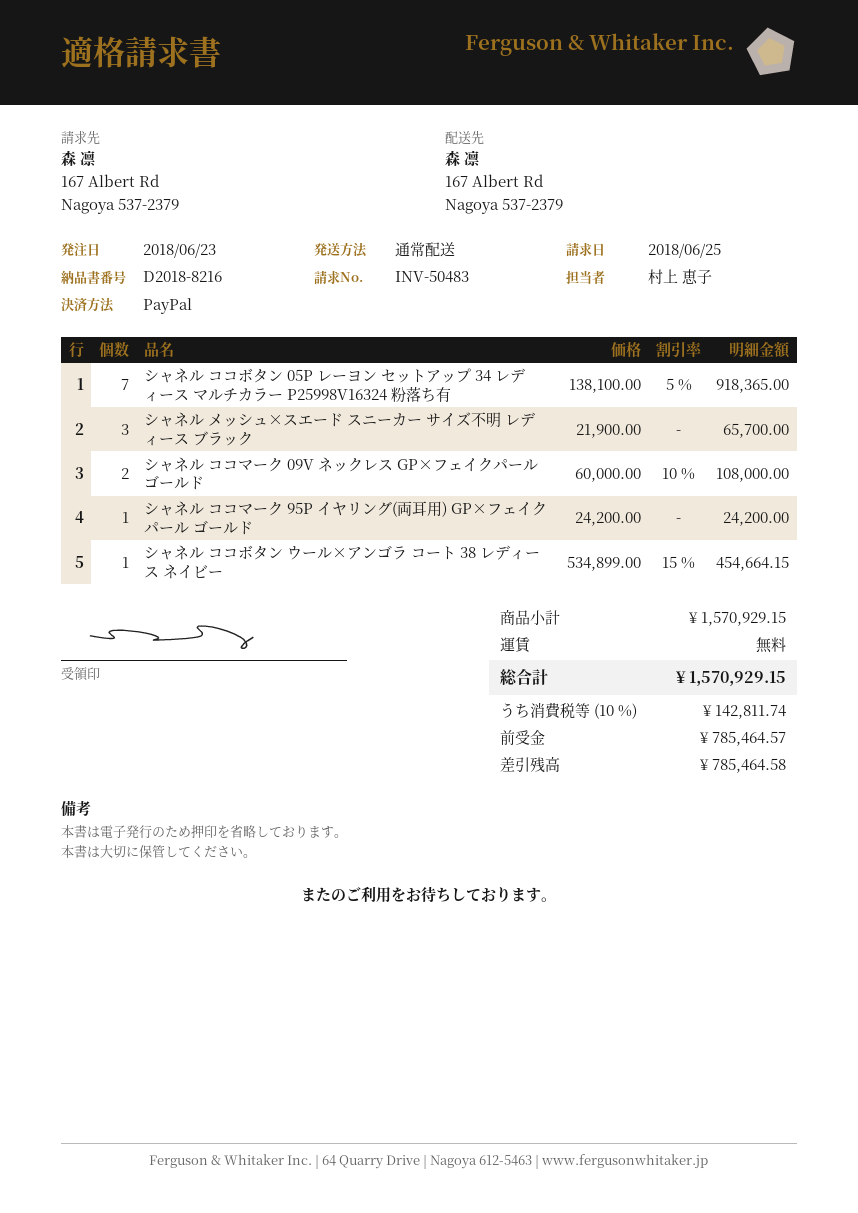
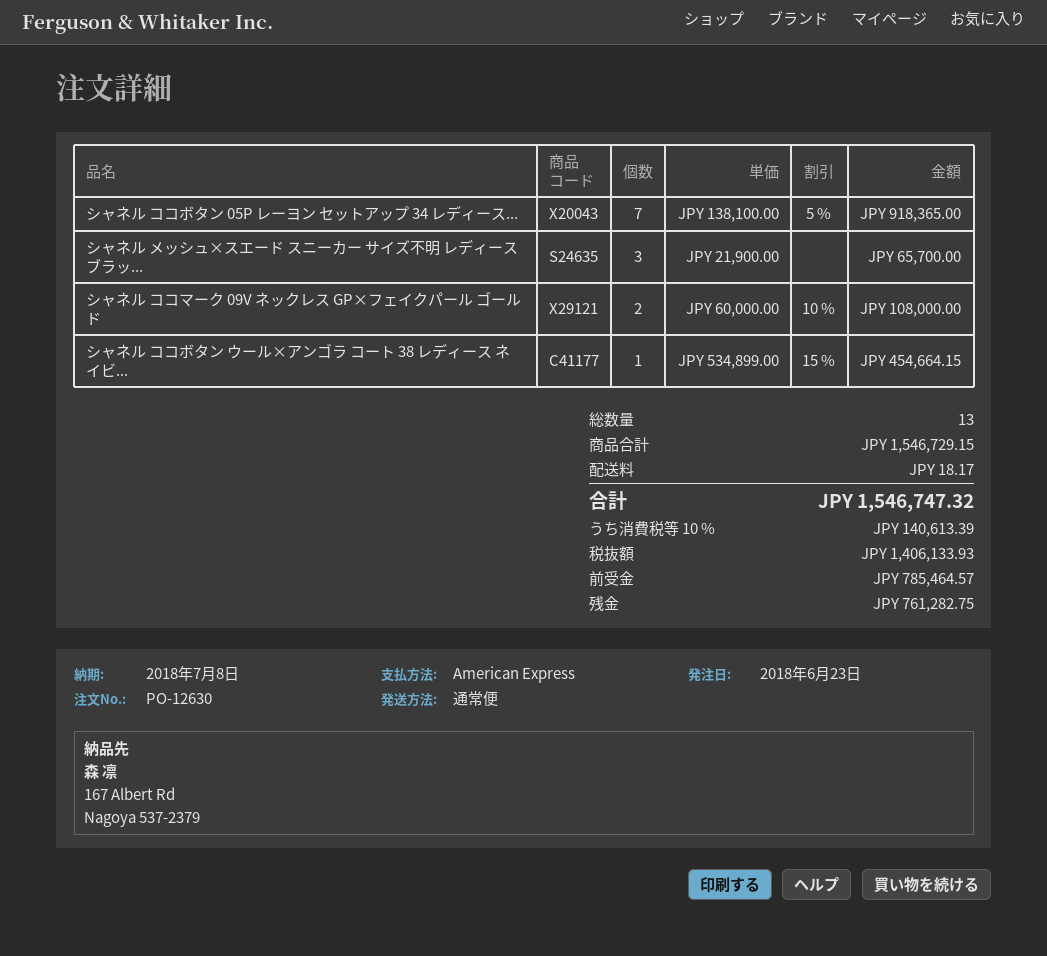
payment method: PayPal -> American Express
シャネル ココマーク 95P イヤリング(両耳用) GP×フェイクパール ゴールド: 1 x 24200.00 = 24200.00 -> none
subtotal: 1570929.15 -> 1546729.15
shipping: 0.00 -> 18.17
tax: 10% = 142811.74 -> 10% = 140613.39
total: 1570929.15 -> 1546747.32
balance: 785464.58 -> 761282.75

